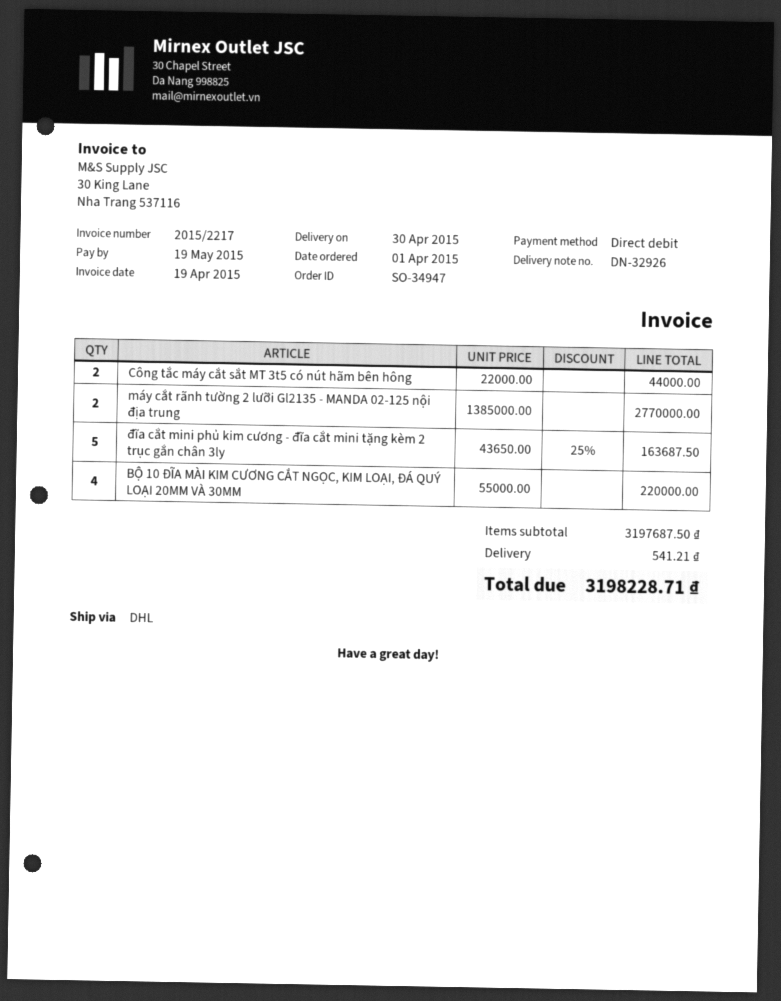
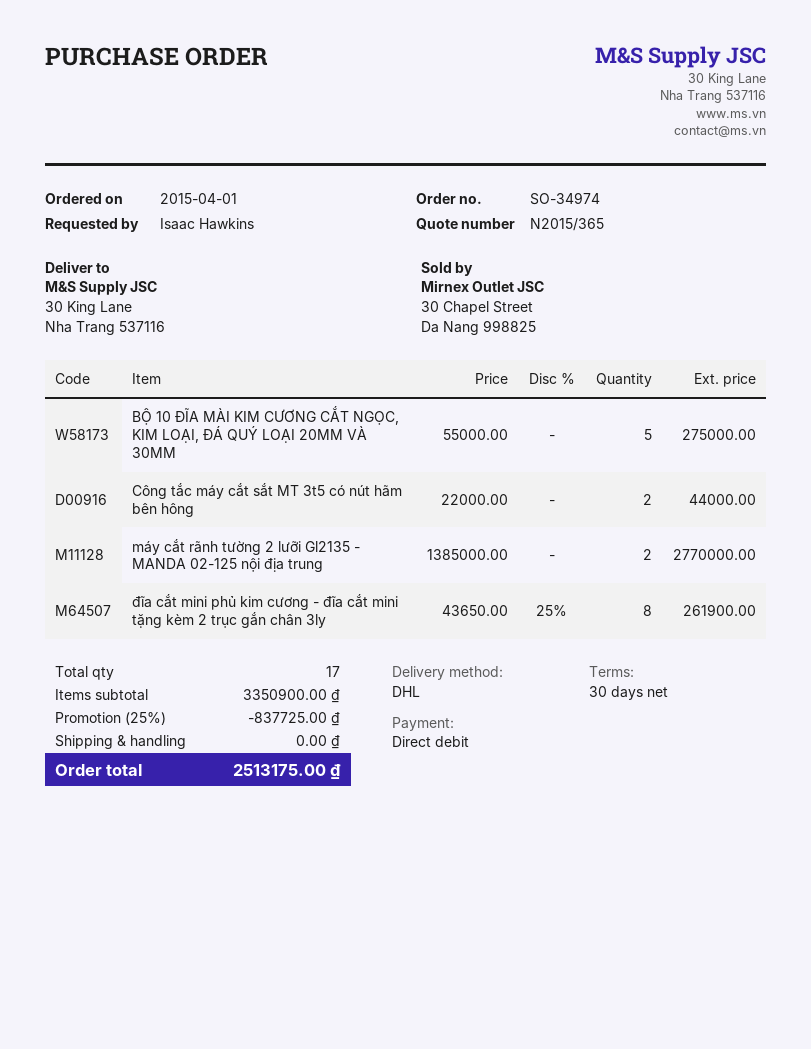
order number: SO-34947 -> SO-34974
đĩa cắt mini phủ kim cương - đĩa cắt mini tặng kèm 2 trục gắn chân 3ly: 5 x 43650.00 - 25% = 163687.50 -> 8 x 43650.00 - 25% = 261900.00
BỘ 10 ĐĨA MÀI KIM CƯƠNG CẮT NGỌC, KIM LOẠI, ĐÁ QUÝ LOẠI 20MM VÀ 30MM: 4 x 55000.00 = 220000.00 -> 5 x 55000.00 = 275000.00
subtotal: 3197687.50 -> 3350900.00
discount: none -> 25% = 837725.00
shipping: 541.21 -> 0.00
total: 3198228.71 -> 2513175.00

